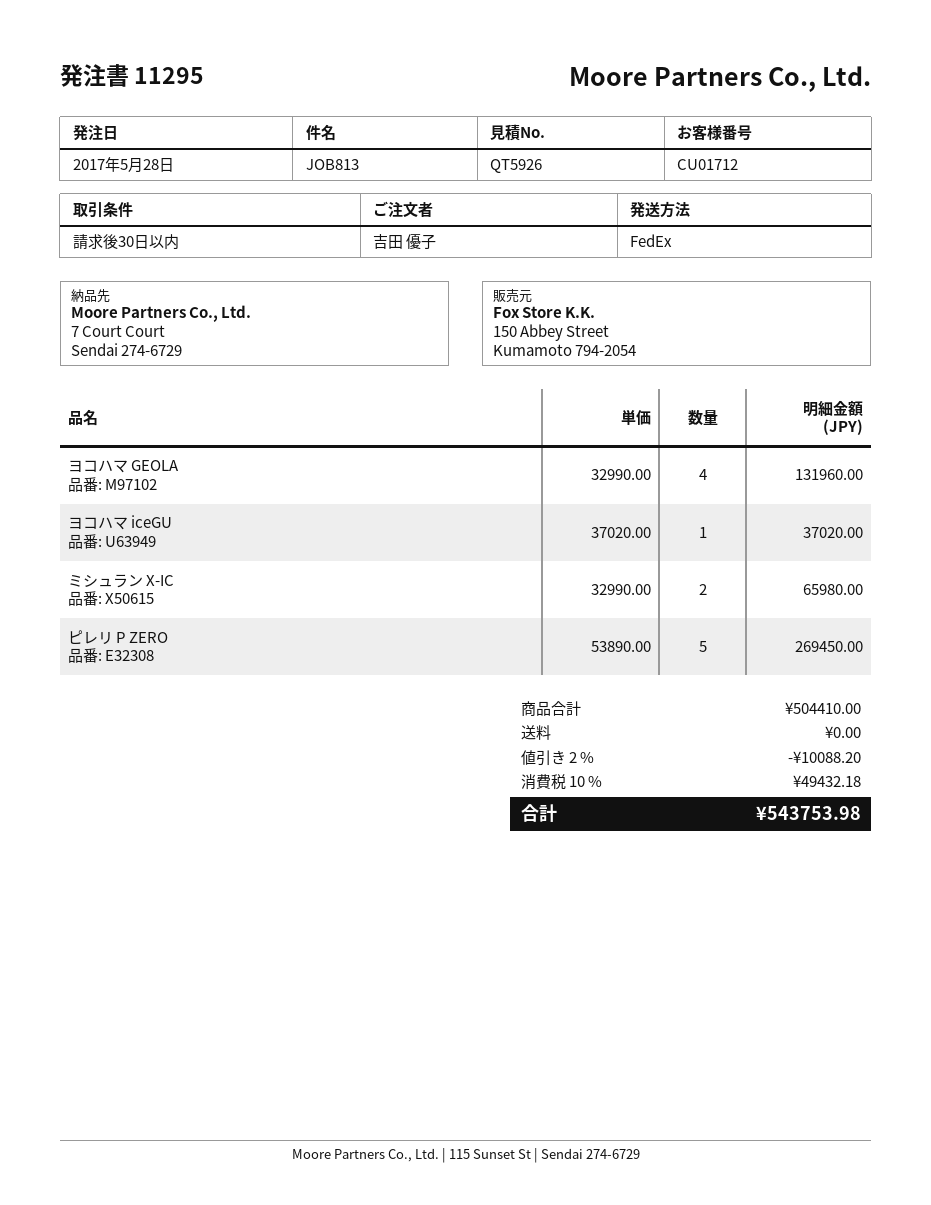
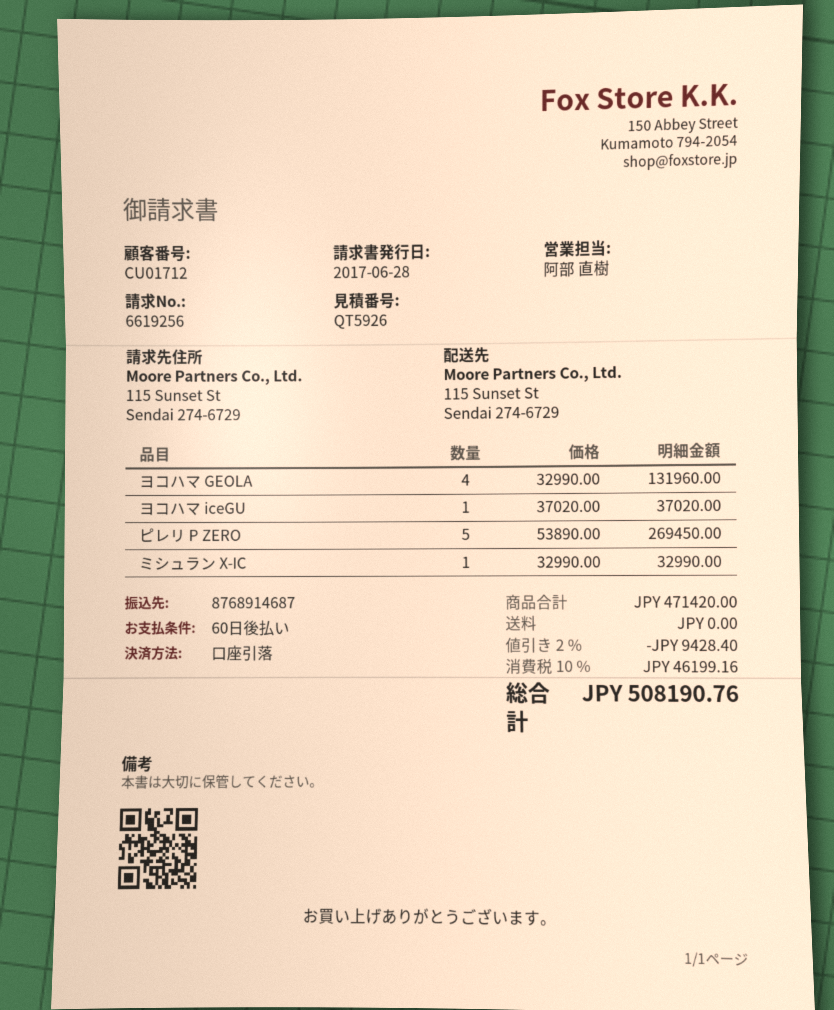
payment terms: 30 days -> 60 days
ship to: 7 Court Court, Sendai 274-6729 -> 115 Sunset St, Sendai 274-6729
ミシュラン X-IC: 2 x 32990.00 = 65980.00 -> 1 x 32990.00 = 32990.00
subtotal: 504410.00 -> 471420.00
discount: 2% = 10088.20 -> 2% = 9428.40
tax: 10% = 49432.18 -> 10% = 46199.16
total: 543753.98 -> 508190.76

